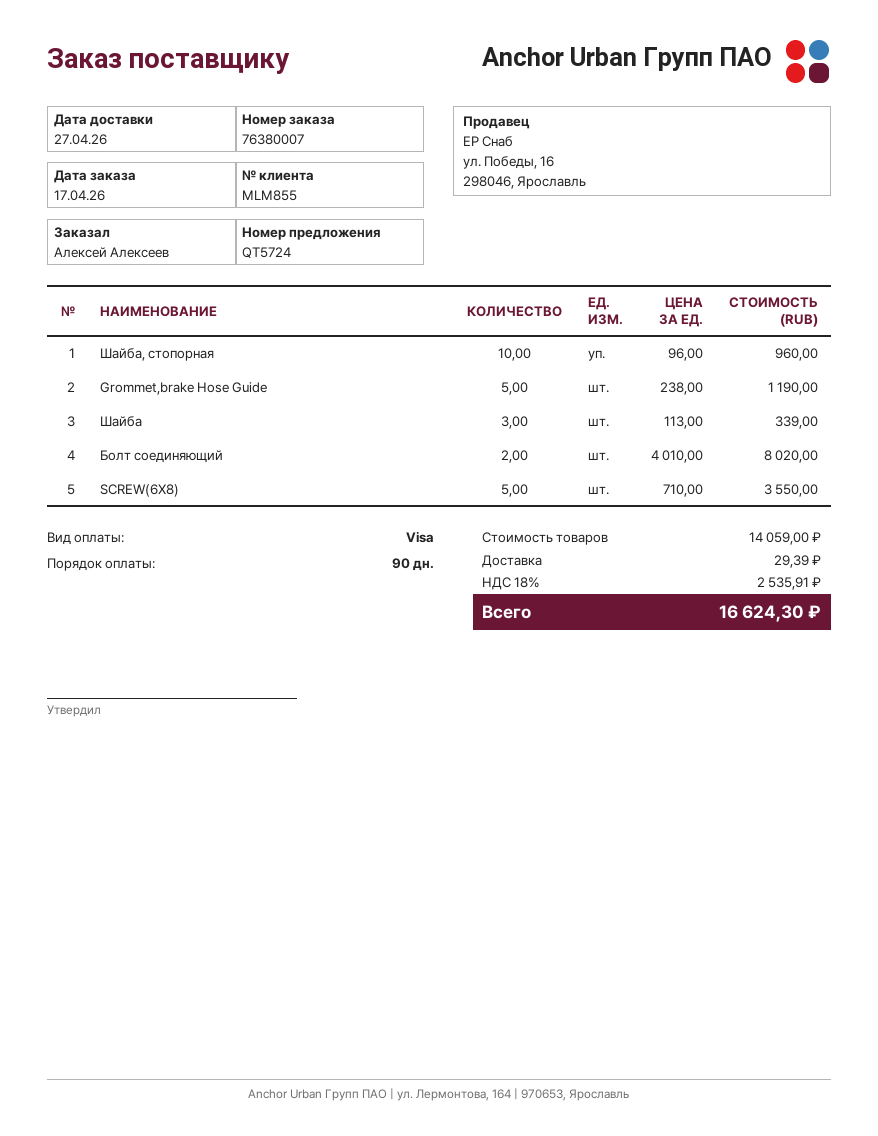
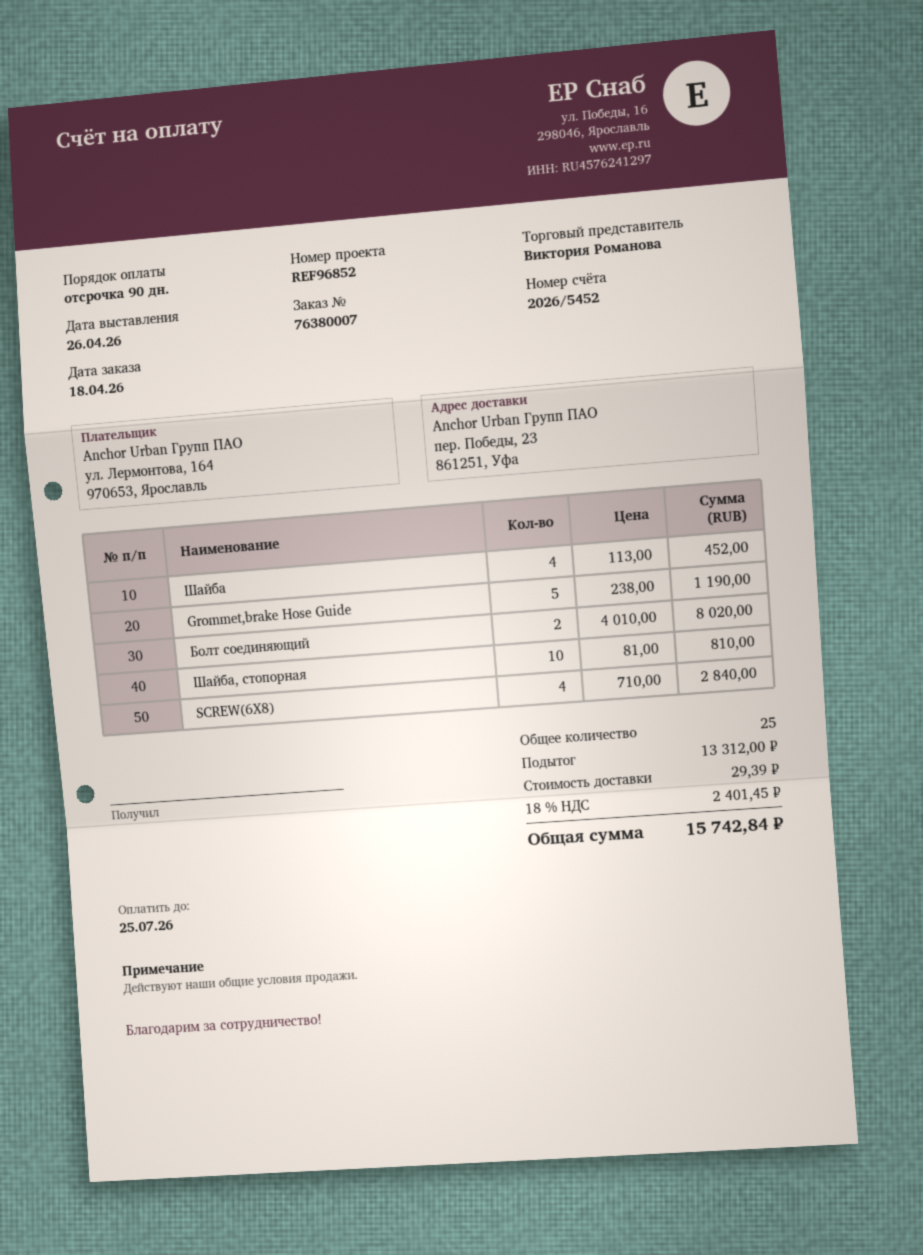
order date: 2026-04-17 -> 2026-04-18
Шайба, стопорная: 10 x 96.00 = 960.00 -> 10 x 81.00 = 810.00
Шайба: 3 x 113.00 = 339.00 -> 4 x 113.00 = 452.00
SCREW(6X8): 5 x 710.00 = 3550.00 -> 4 x 710.00 = 2840.00
subtotal: 14059.00 -> 13312.00
tax: 18% = 2535.91 -> 18% = 2401.45
total: 16624.30 -> 15742.84

